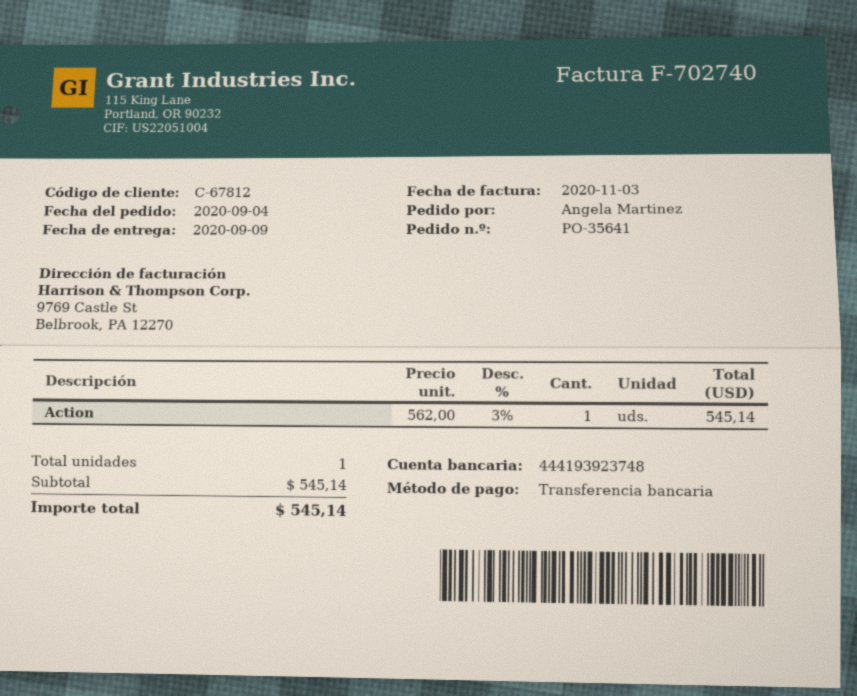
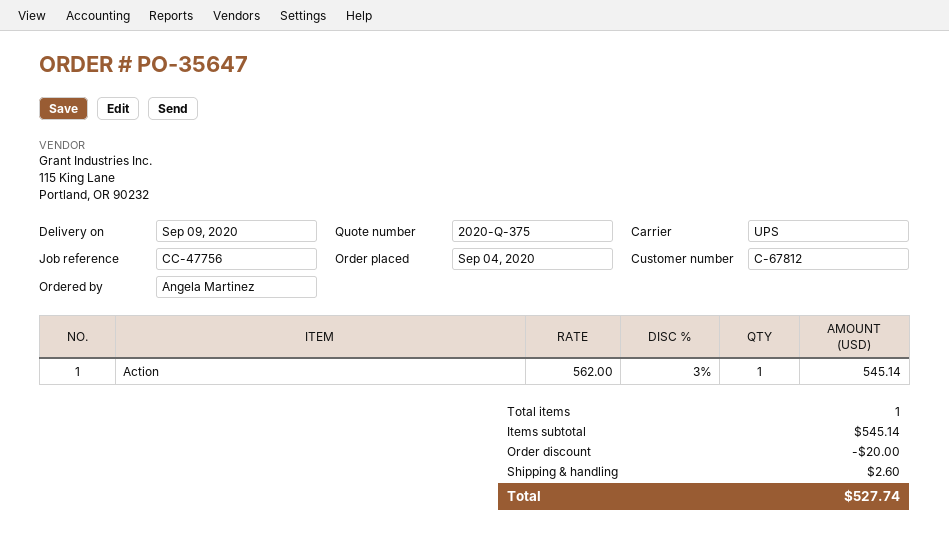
order number: PO-35641 -> PO-35647
discount: none -> 20.00
shipping: none -> 2.60
total: 545.14 -> 527.74

